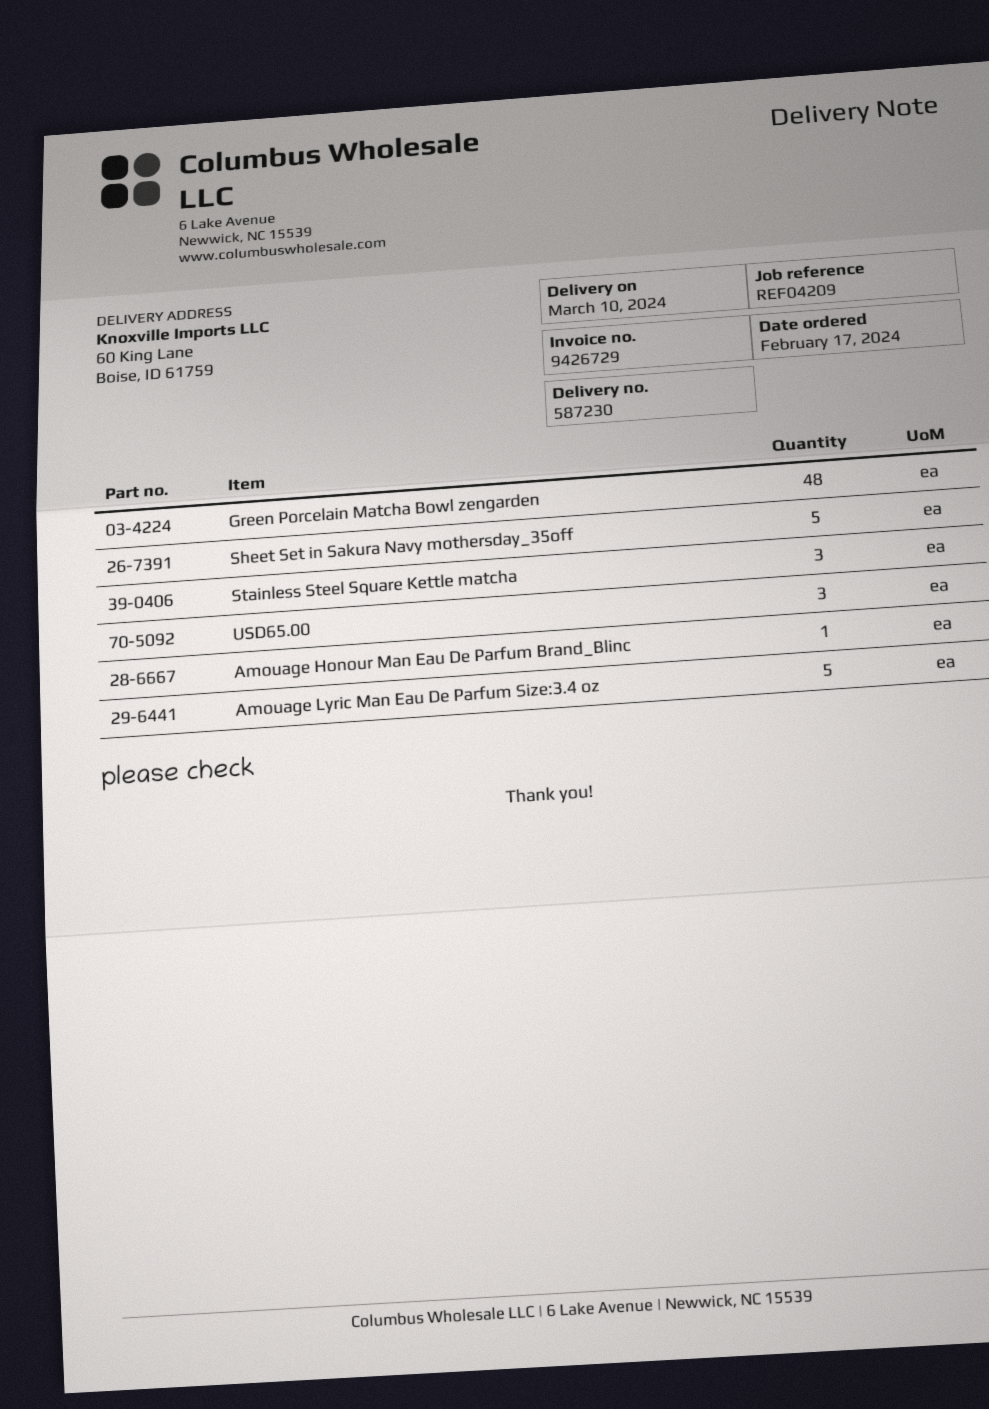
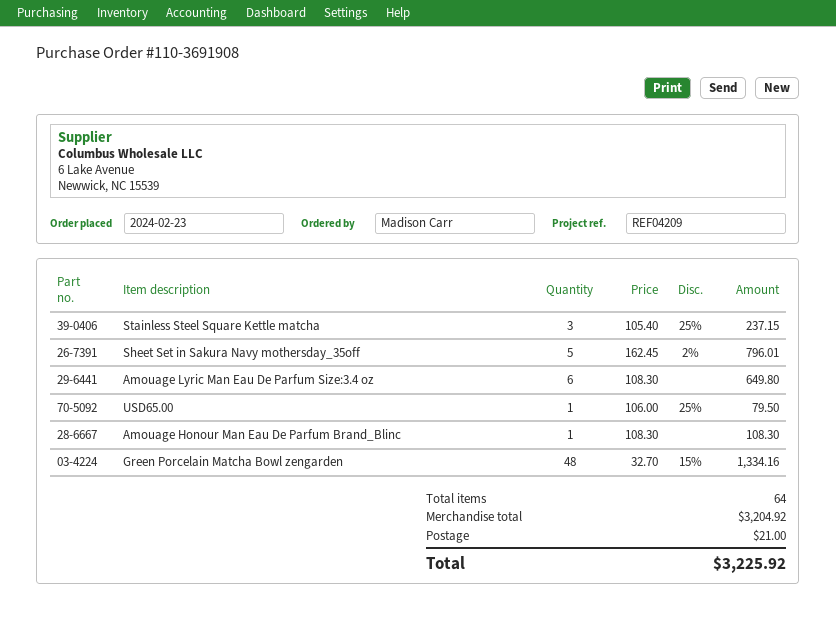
order date: 2024-02-17 -> 2024-02-23
USD65.00: 3 -> 1
Amouage Lyric Man Eau De Parfum Size:3.4 oz: 5 -> 6

